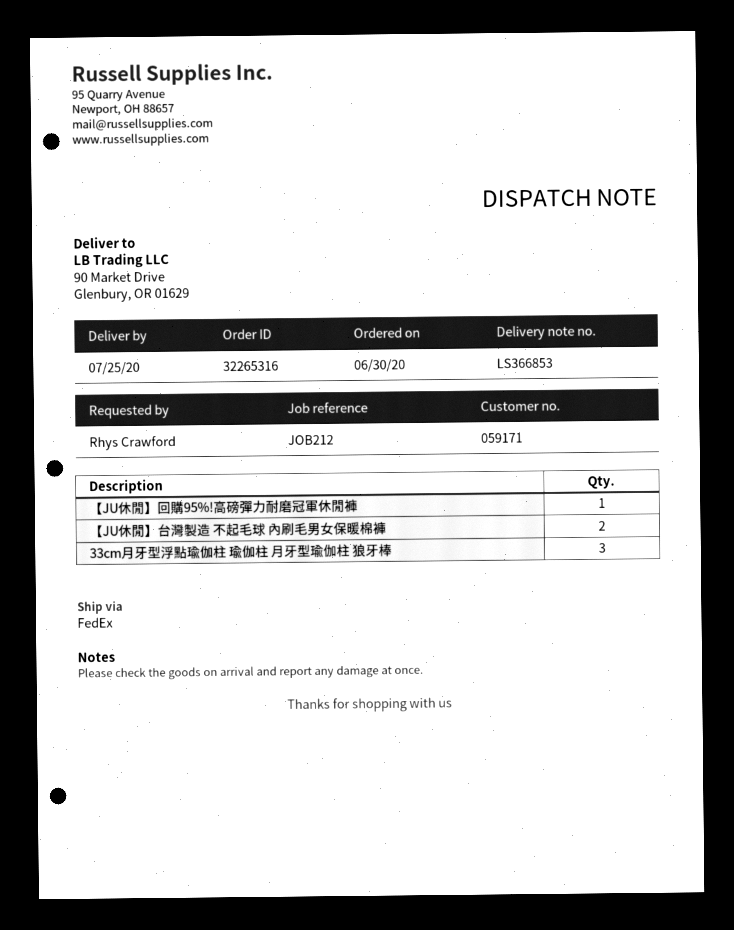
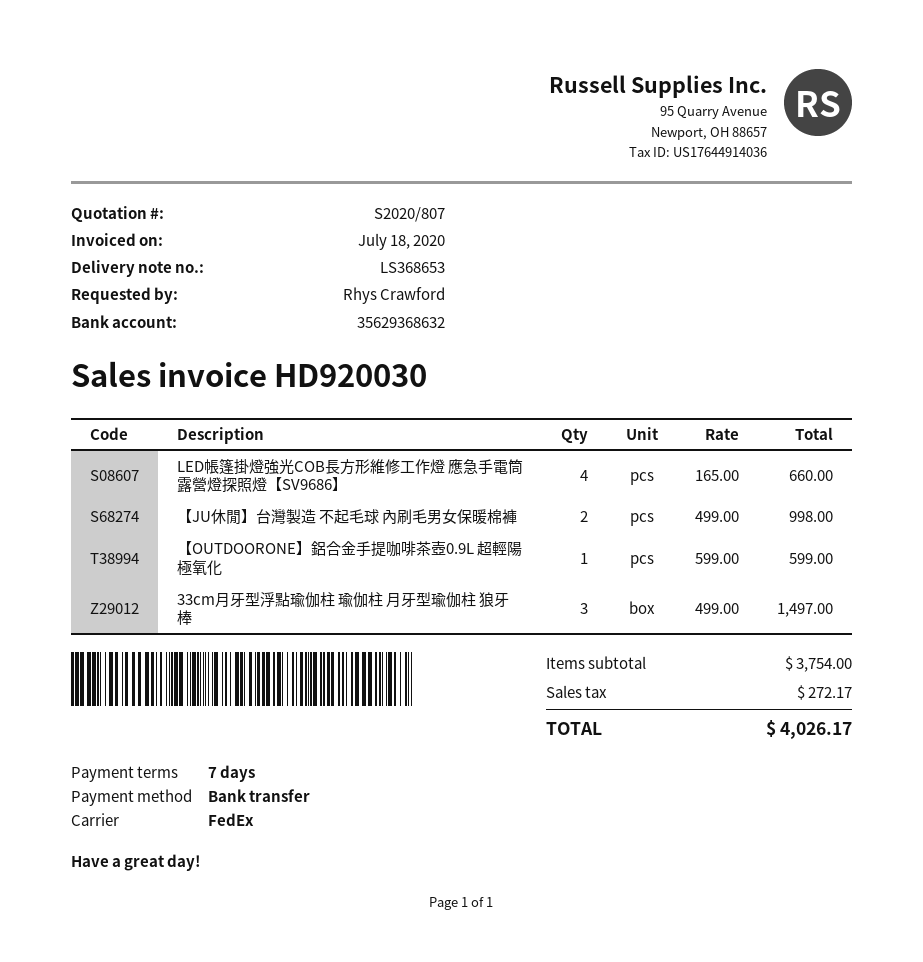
delivery note number: LS366853 -> LS368653
【JU休閒】回購95%!高磅彈力耐磨冠軍休閒褲: 1 -> none
LED帳篷掛燈強光COB長方形維修工作燈 應急手電筒露營燈探照燈【SV9686】: none -> 4
【OUTDOORONE】鋁合金手提咖啡茶壺0.9L 超輕陽極氧化: none -> 1

